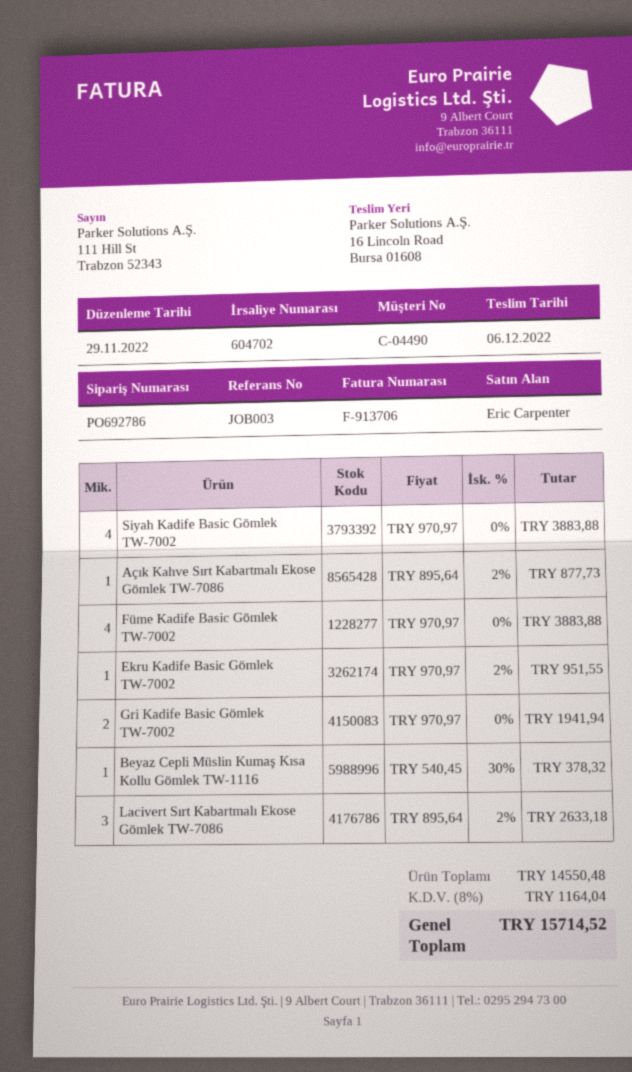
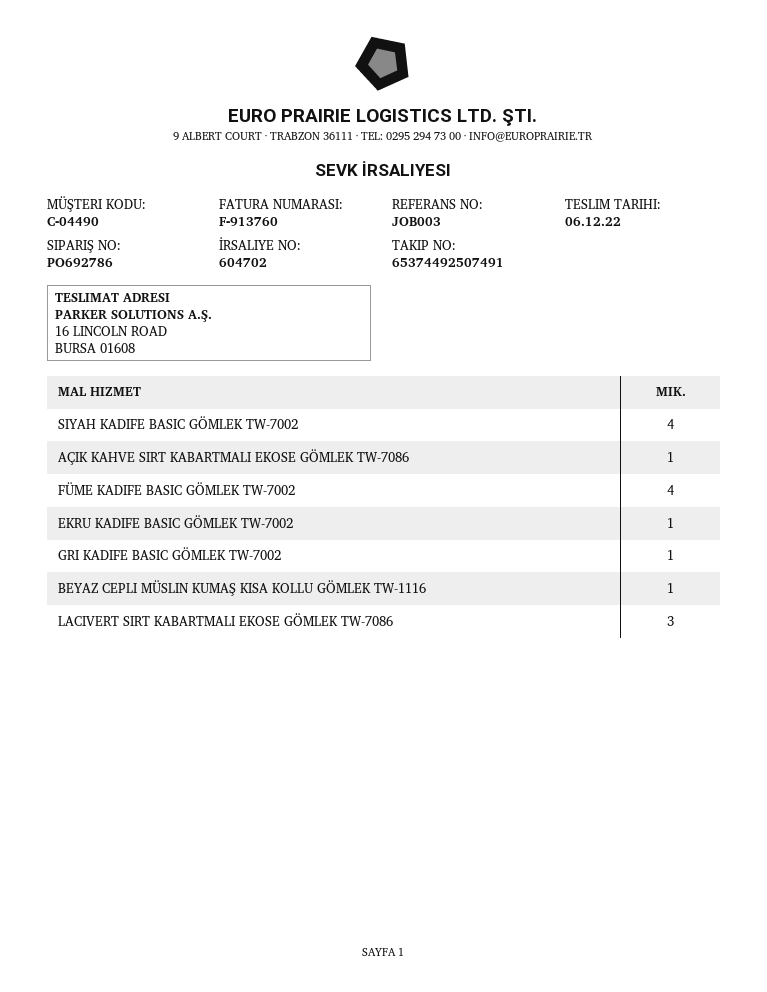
invoice number: F-913706 -> F-913760
Gri Kadife Basic Gömlek TW-7002: 2 -> 1

